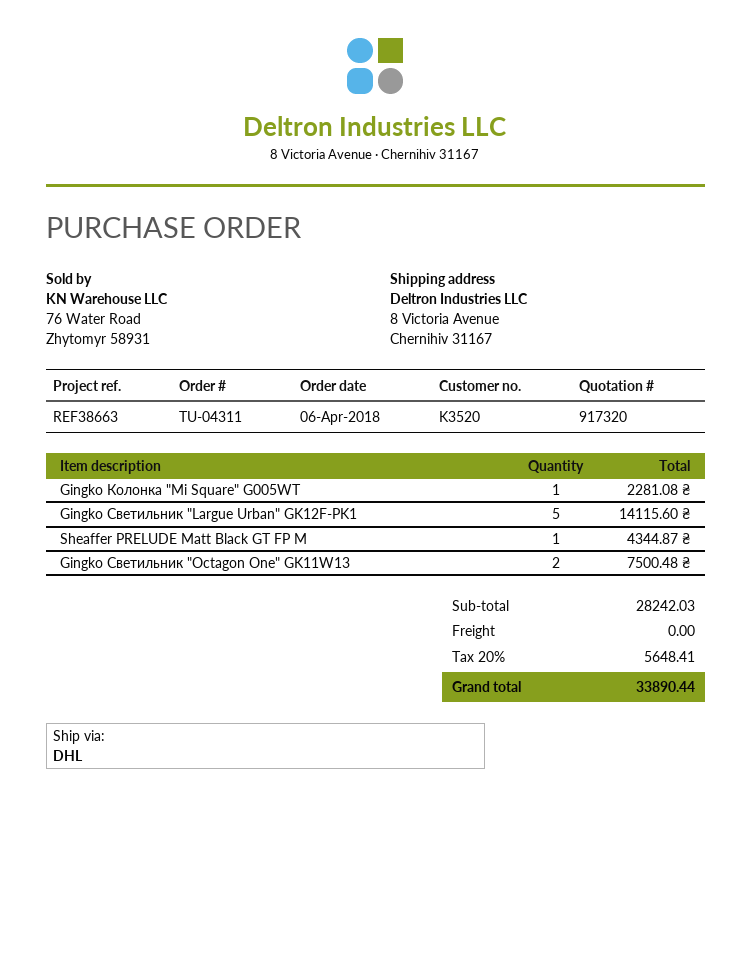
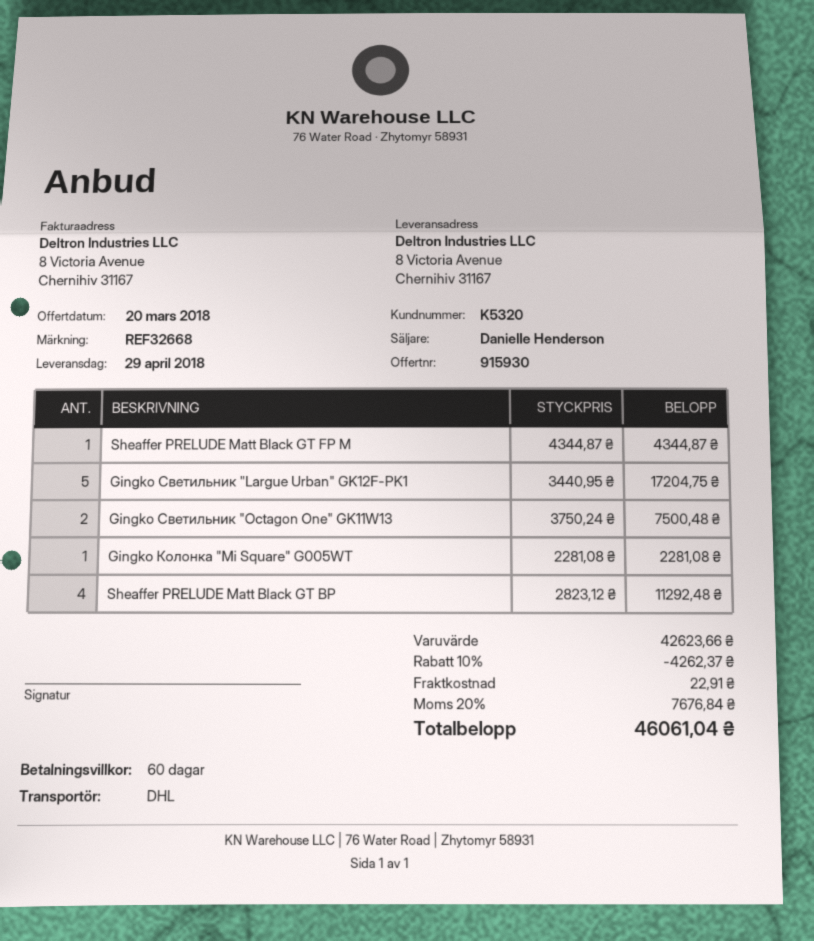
quote number: 917320 -> 915930
customer number: K3520 -> K5320
reference: REF38663 -> REF32668
Gingko Светильник "Largue Urban" GK12F-PK1: 5 for 14115.60 -> 5 for 17204.75
Sheaffer PRELUDE Matt Black GT BP: none -> 4 for 11292.48
subtotal: 28242.03 -> 42623.66
discount: none -> 10% = 4262.37
shipping: 0.00 -> 22.91
tax: 20% = 5648.41 -> 20% = 7676.84
total: 33890.44 -> 46061.04

